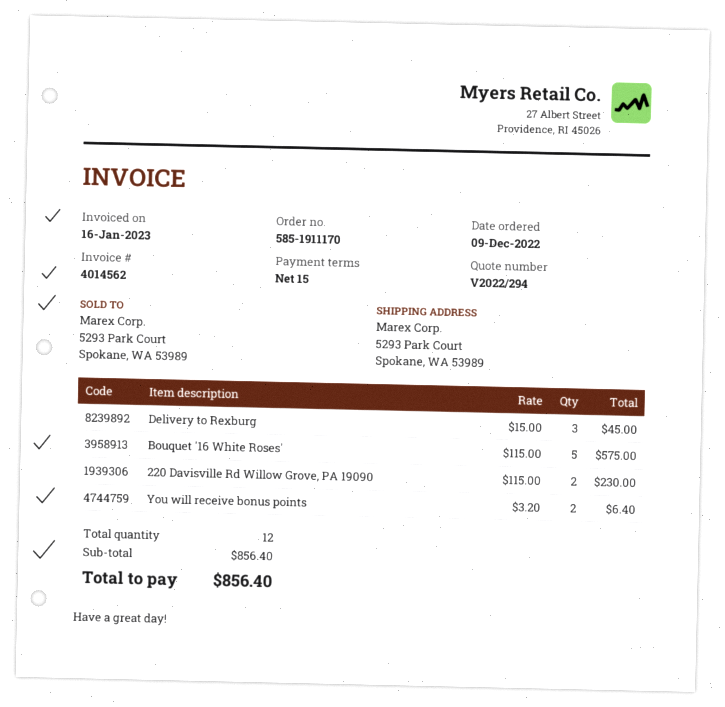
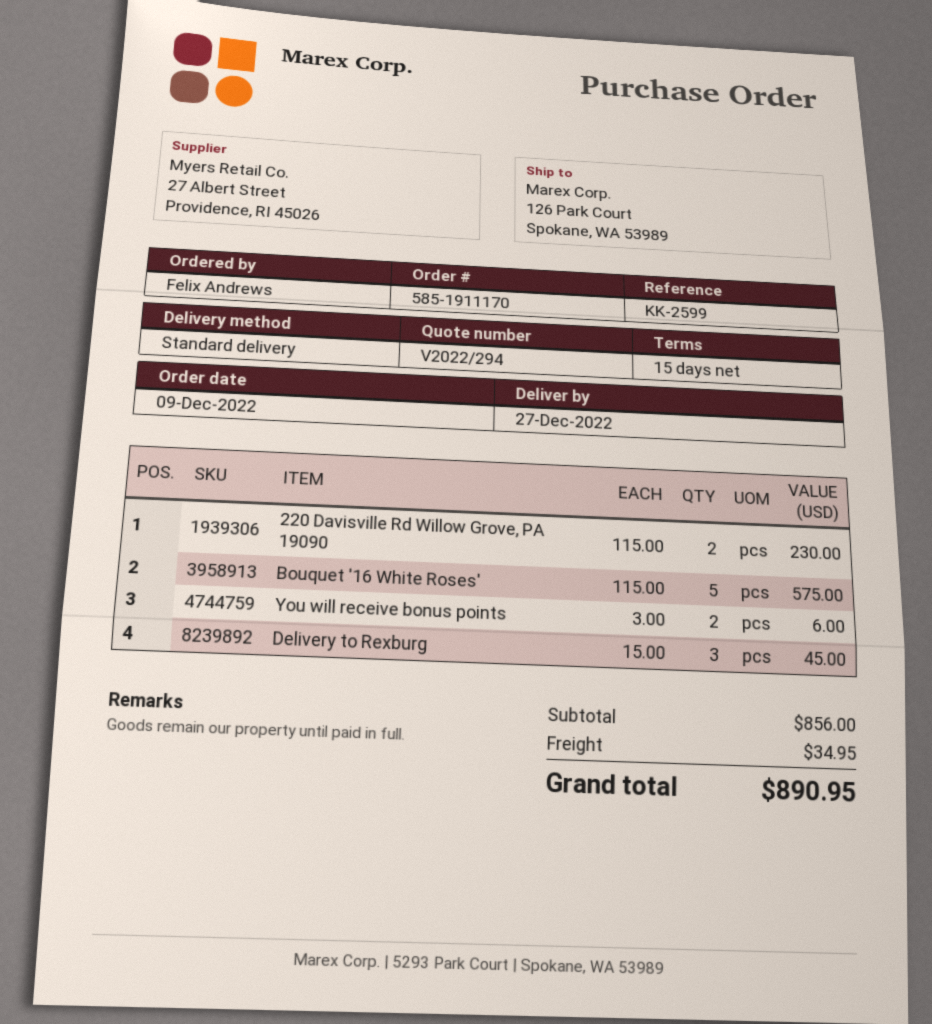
ship to: 5293 Park Court, Spokane, WA 53989 -> 126 Park Court, Spokane, WA 53989
You will receive bonus points: 2 x 3.20 = 6.40 -> 2 x 3.00 = 6.00
subtotal: 856.40 -> 856.00
shipping: none -> 34.95
total: 856.40 -> 890.95

